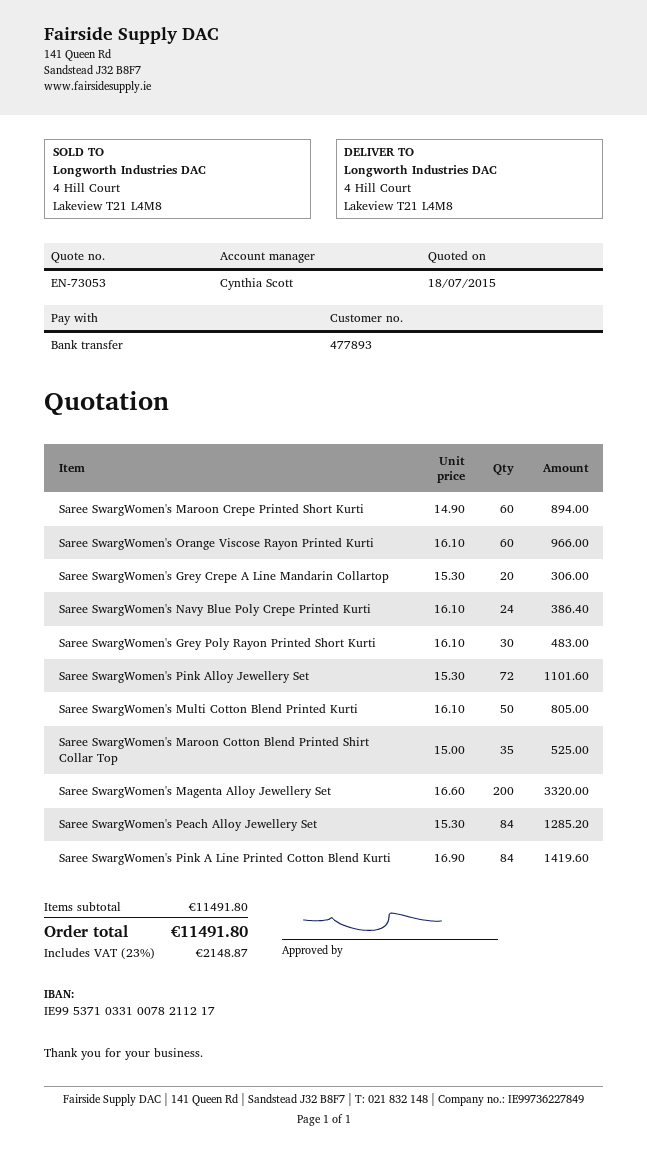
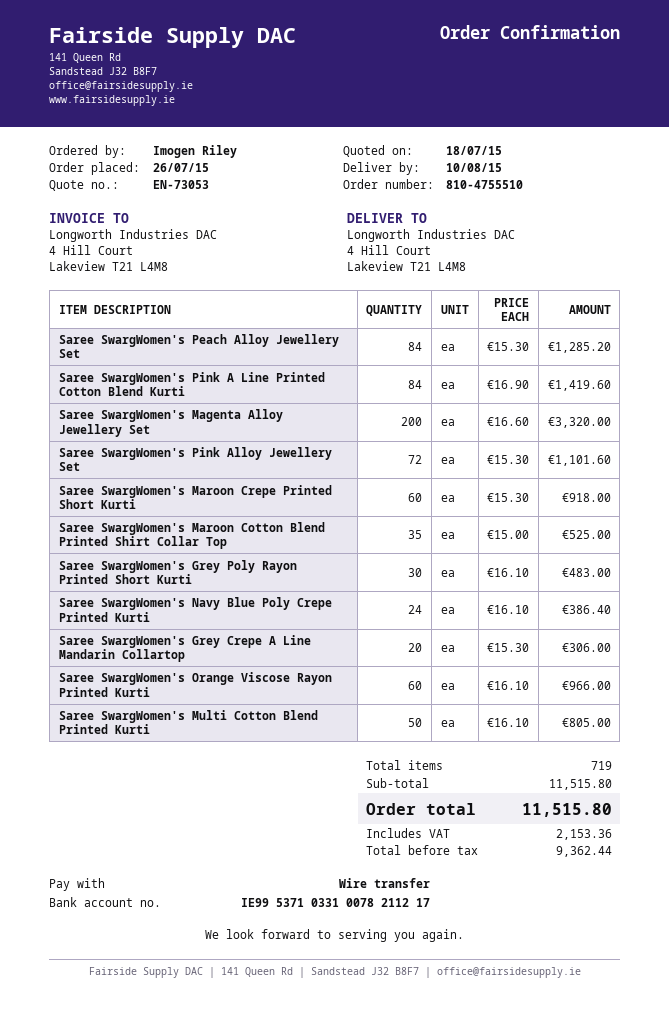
Saree SwargWomen's Maroon Crepe Printed Short Kurti: 60 x 14.90 = 894.00 -> 60 x 15.30 = 918.00
subtotal: 11491.80 -> 11515.80
tax: 2148.87 -> 2153.36
total: 11491.80 -> 11515.80

